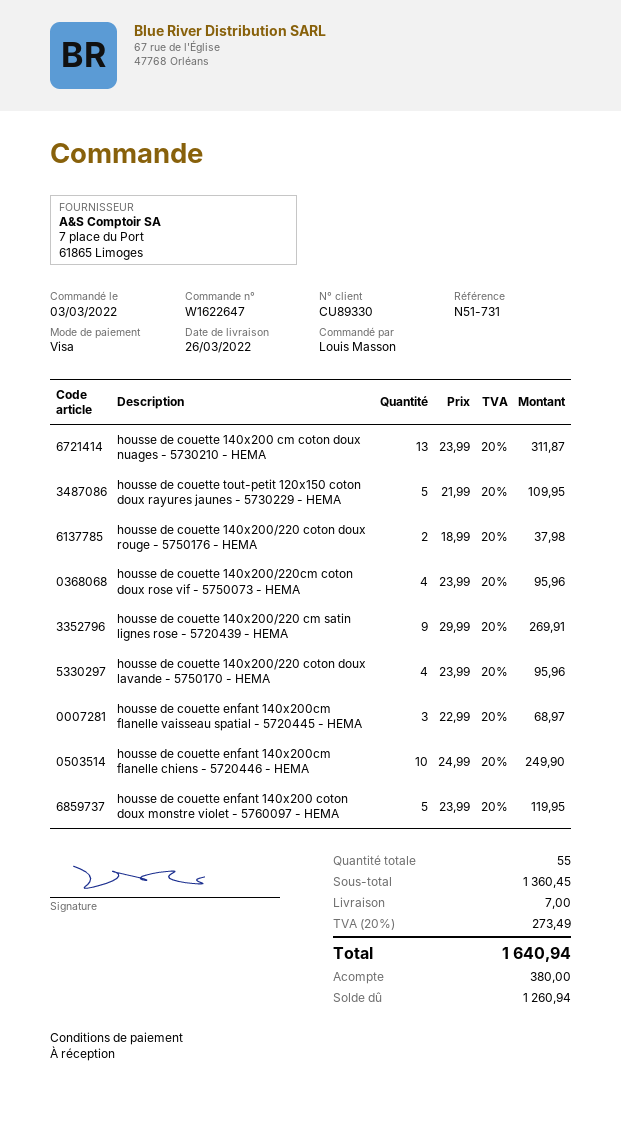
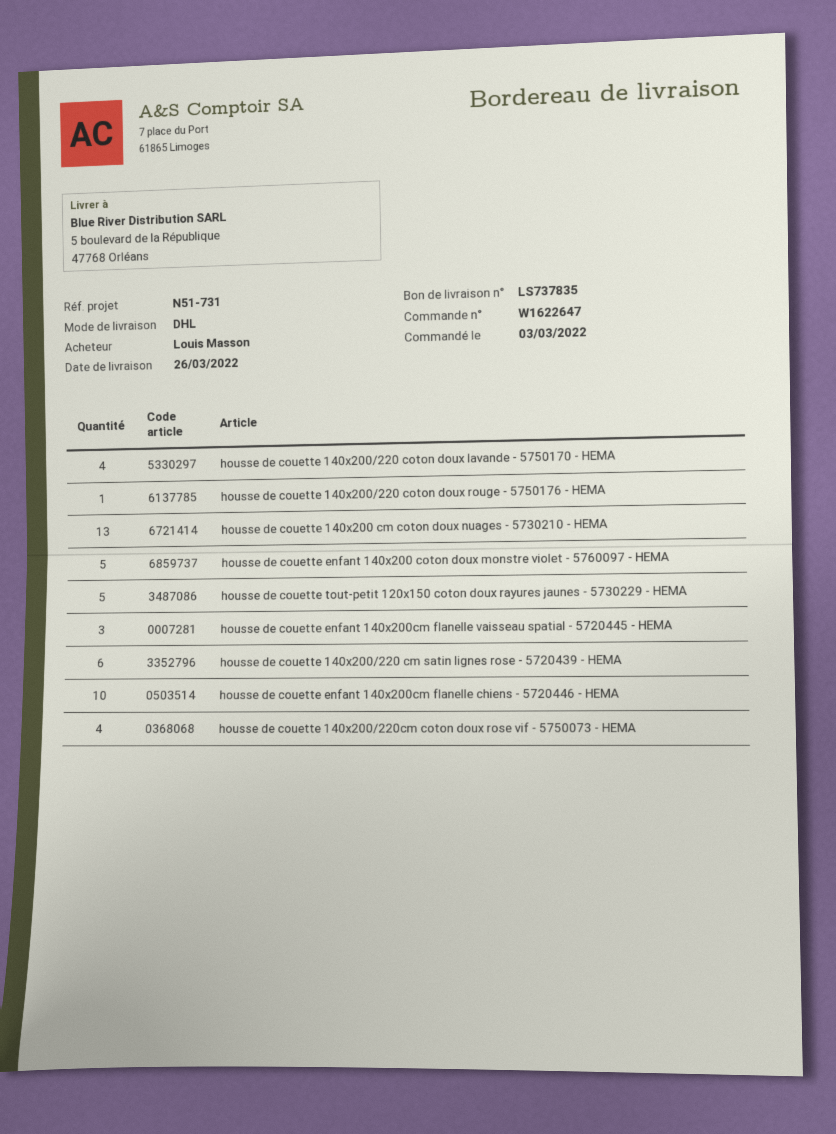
housse de couette 140x200/220 coton doux rouge - 5750176 - HEMA: 2 -> 1
housse de couette 140x200/220 cm satin lignes rose - 5720439 - HEMA: 9 -> 6

